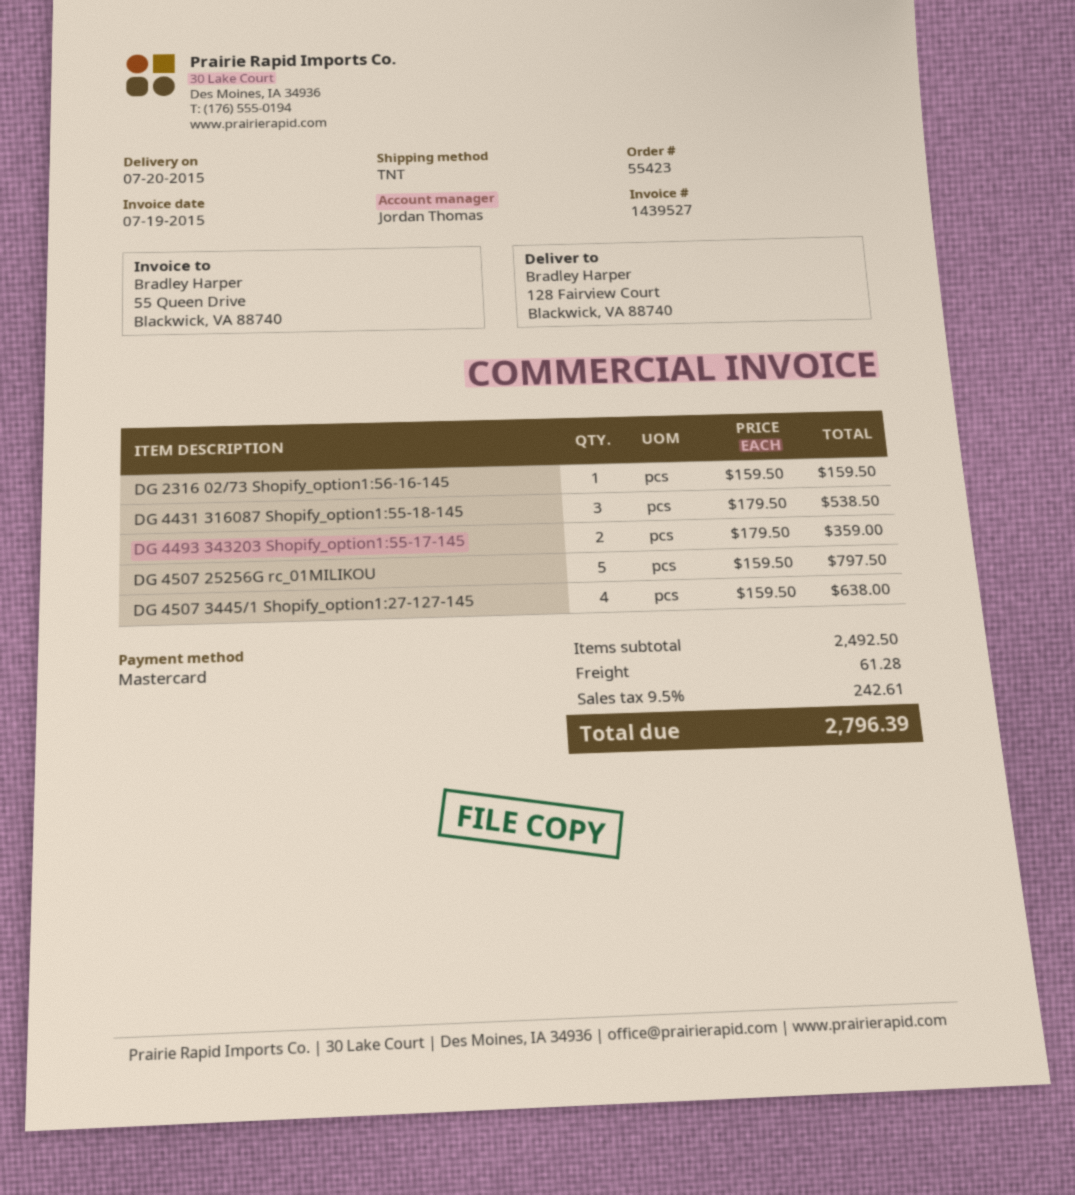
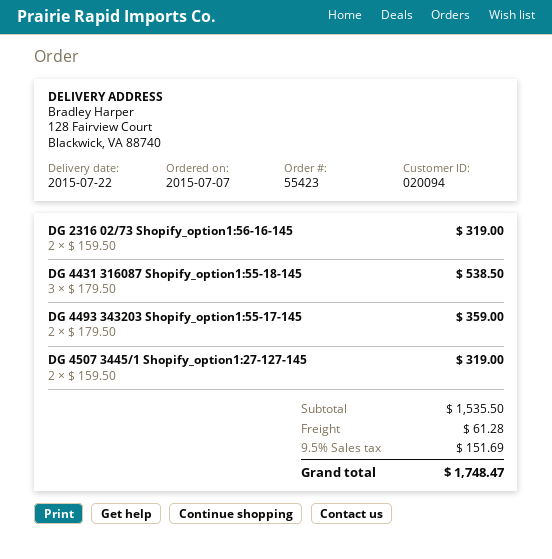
delivery date: 2015-07-20 -> 2015-07-22
DG 2316 02/73 Shopify_option1:56-16-145: 1 x 159.50 = 159.50 -> 2 x 159.50 = 319.00
DG 4507 25256G rc_01MILIKOU: 5 x 159.50 = 797.50 -> none
DG 4507 3445/1 Shopify_option1:27-127-145: 4 x 159.50 = 638.00 -> 2 x 159.50 = 319.00
subtotal: 2492.50 -> 1535.50
tax: 9.5% = 242.61 -> 9.5% = 151.69
total: 2796.39 -> 1748.47

